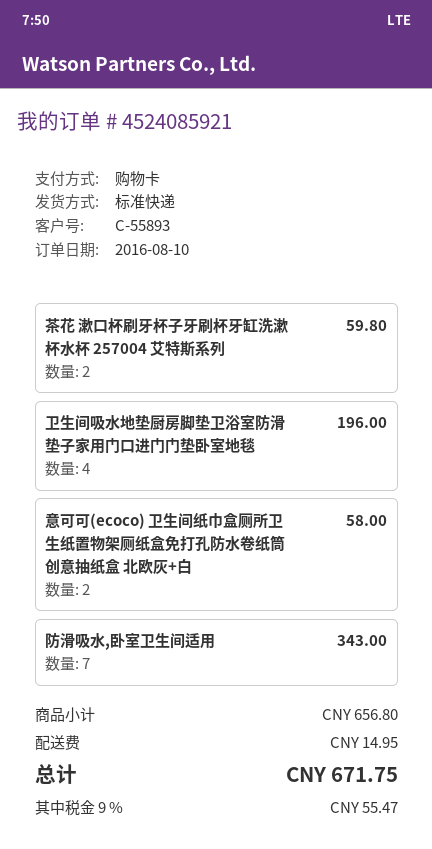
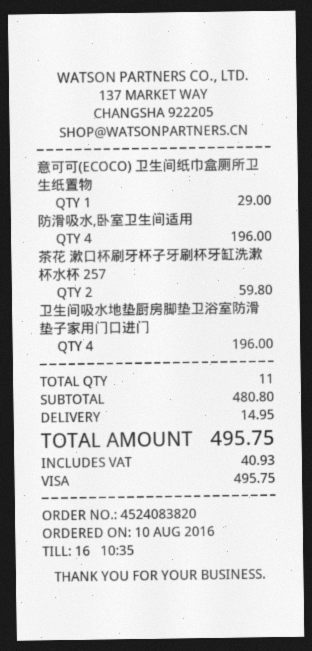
order number: 4524085921 -> 4524083820
payment method: gift card -> Visa
意可可(ecoco) 卫生间纸巾盒厕所卫生纸置物架厕纸盒免打孔防水卷纸筒创意抽纸盒 北欧灰+白: 2 for 58.00 -> 1 for 29.00
防滑吸水,卧室卫生间适用: 7 for 343.00 -> 4 for 196.00
subtotal: 656.80 -> 480.80
tax: 55.47 -> 40.93
total: 671.75 -> 495.75

